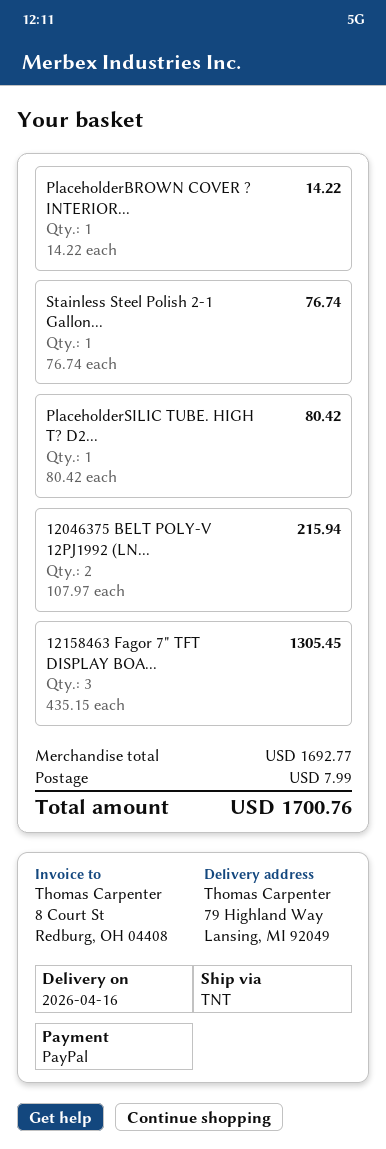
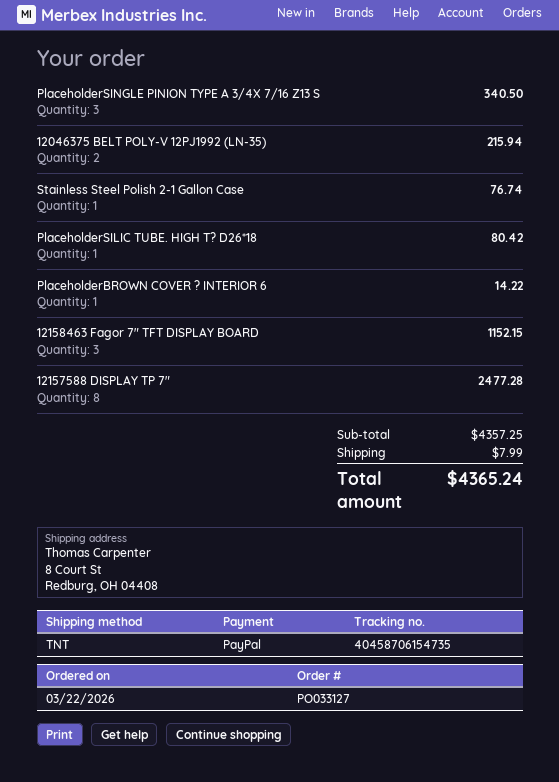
ship to: 79 Highland Way, Lansing, MI 92049 -> 8 Court St, Redburg, OH 04408
12158463 Fagor 7" TFT DISPLAY BOA...: 3 for 1305.45 -> 3 for 1152.15
PlaceholderSINGLE PINION TYPE A 3/4X 7/16 Z13 S: none -> 3 for 340.50
12157588 DISPLAY TP 7": none -> 8 for 2477.28
subtotal: 1692.77 -> 4357.25
total: 1700.76 -> 4365.24

